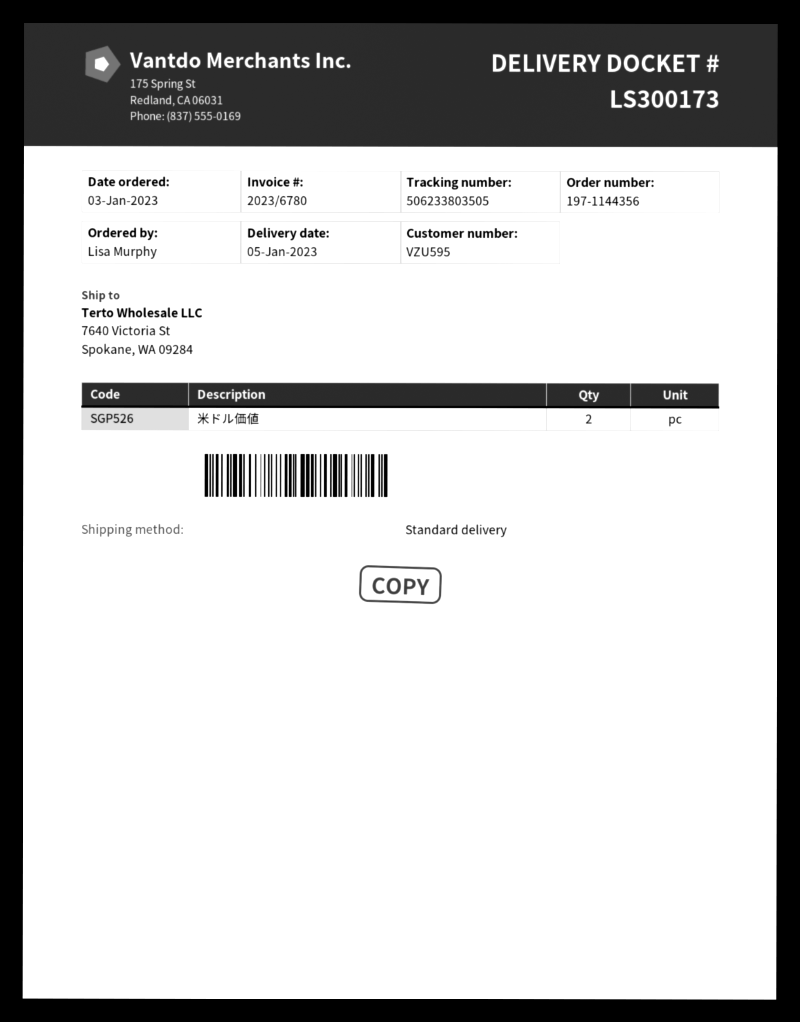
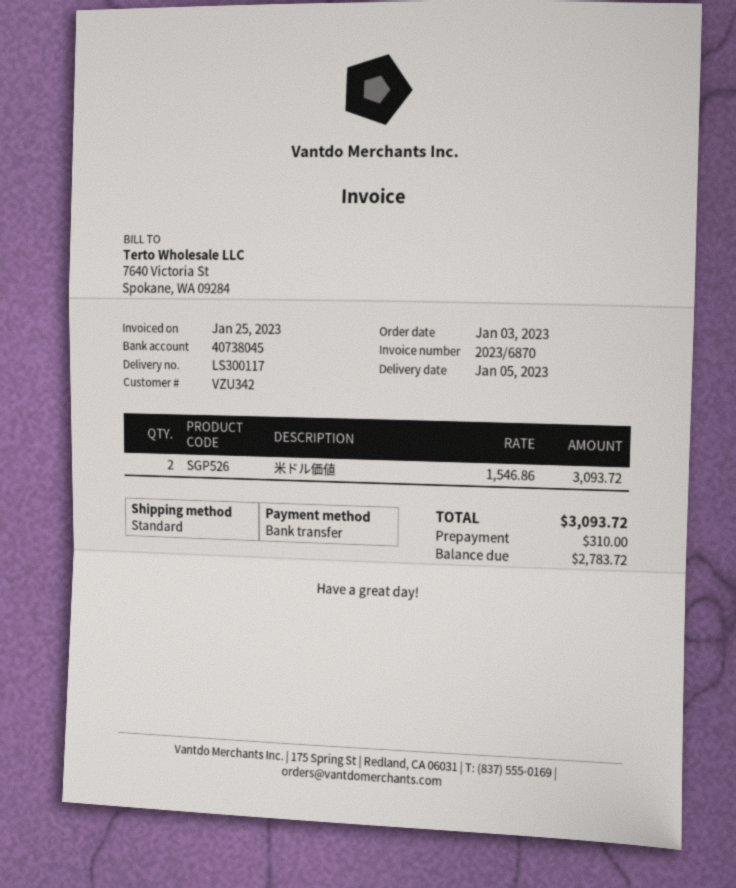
delivery note number: LS300173 -> LS300117
invoice number: 2023/6780 -> 2023/6870
customer number: VZU595 -> VZU342

